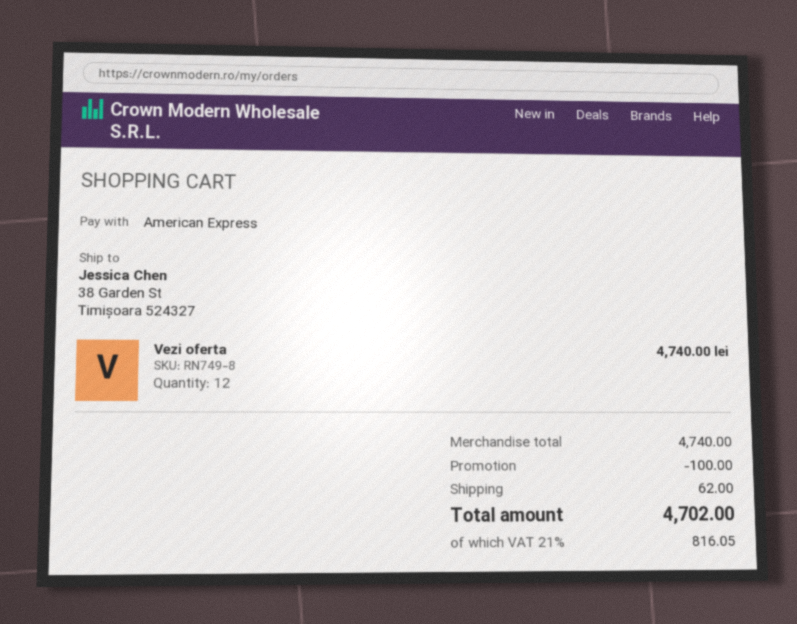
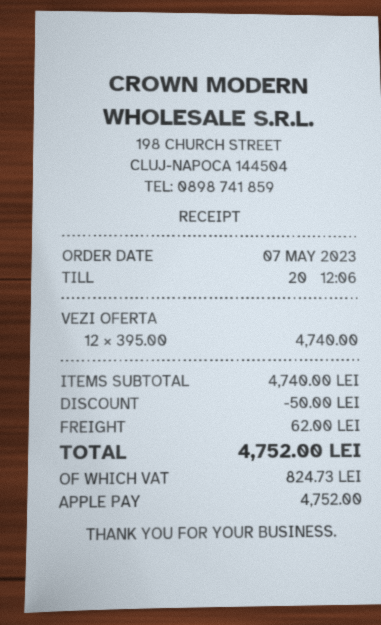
payment method: American Express -> Apple Pay
discount: 100.00 -> 50.00
tax: 816.05 -> 824.73
total: 4702.00 -> 4752.00

